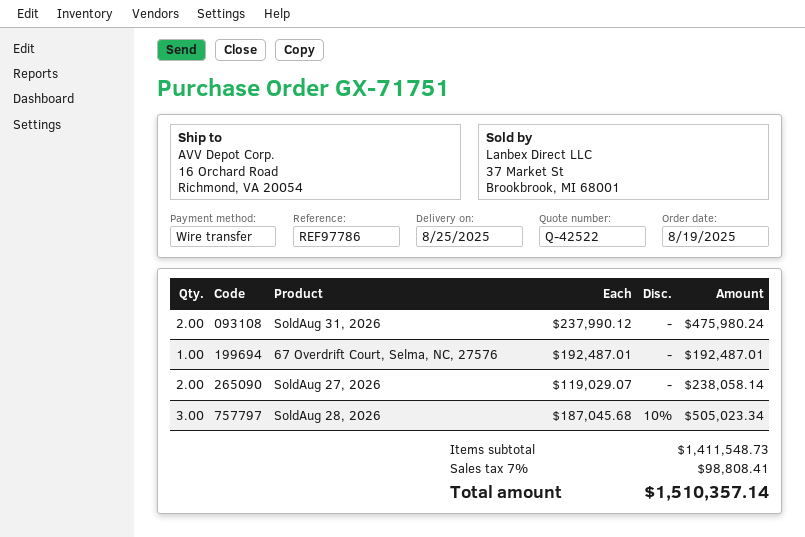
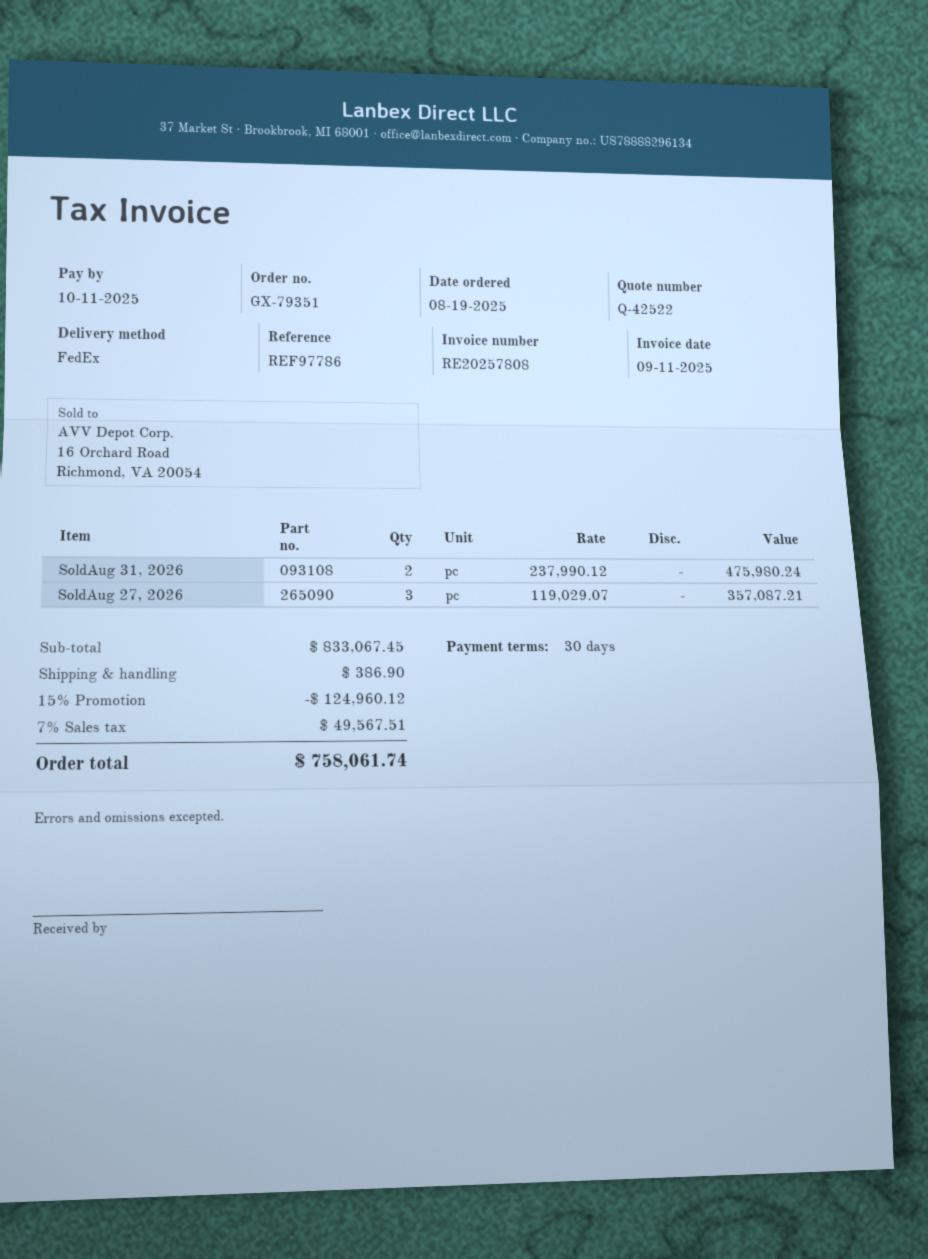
order number: GX-71751 -> GX-79351
67 Overdrift Court, Selma, NC, 27576: 1 x 192487.01 = 192487.01 -> none
SoldAug 27, 2026: 2 x 119029.07 = 238058.14 -> 3 x 119029.07 = 357087.21
SoldAug 28, 2026: 3 x 187045.68 - 10% = 505023.34 -> none
subtotal: 1411548.73 -> 833067.45
discount: none -> 15% = 124960.12
shipping: none -> 386.90
tax: 7% = 98808.41 -> 7% = 49567.51
total: 1510357.14 -> 758061.74

